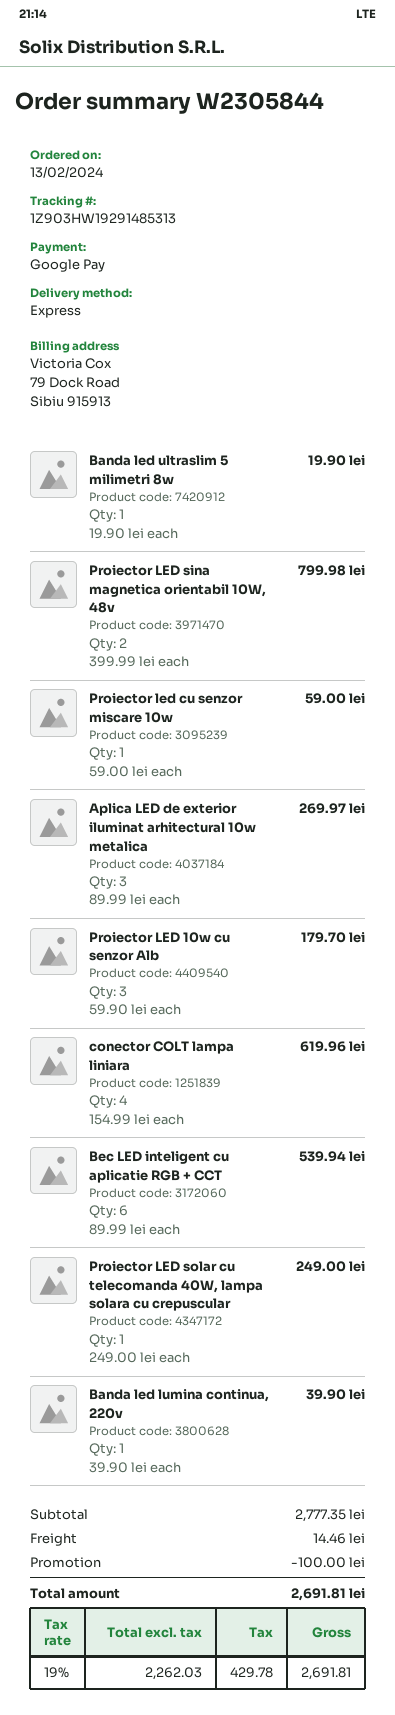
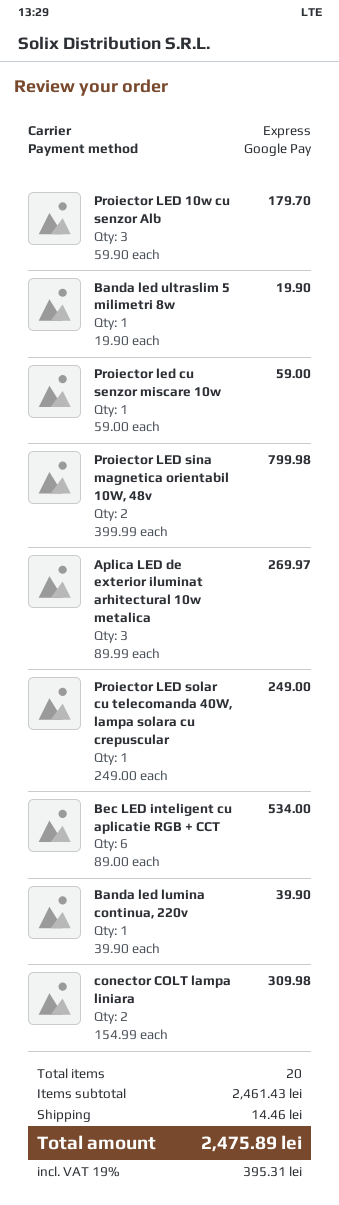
conector COLT lampa liniara: 4 x 154.99 = 619.96 -> 2 x 154.99 = 309.98
Bec LED inteligent cu aplicatie RGB + CCT: 6 x 89.99 = 539.94 -> 6 x 89.00 = 534.00
subtotal: 2777.35 -> 2461.43
discount: 100.00 -> none
tax: 19% = 429.78 -> 19% = 395.31
total: 2691.81 -> 2475.89

